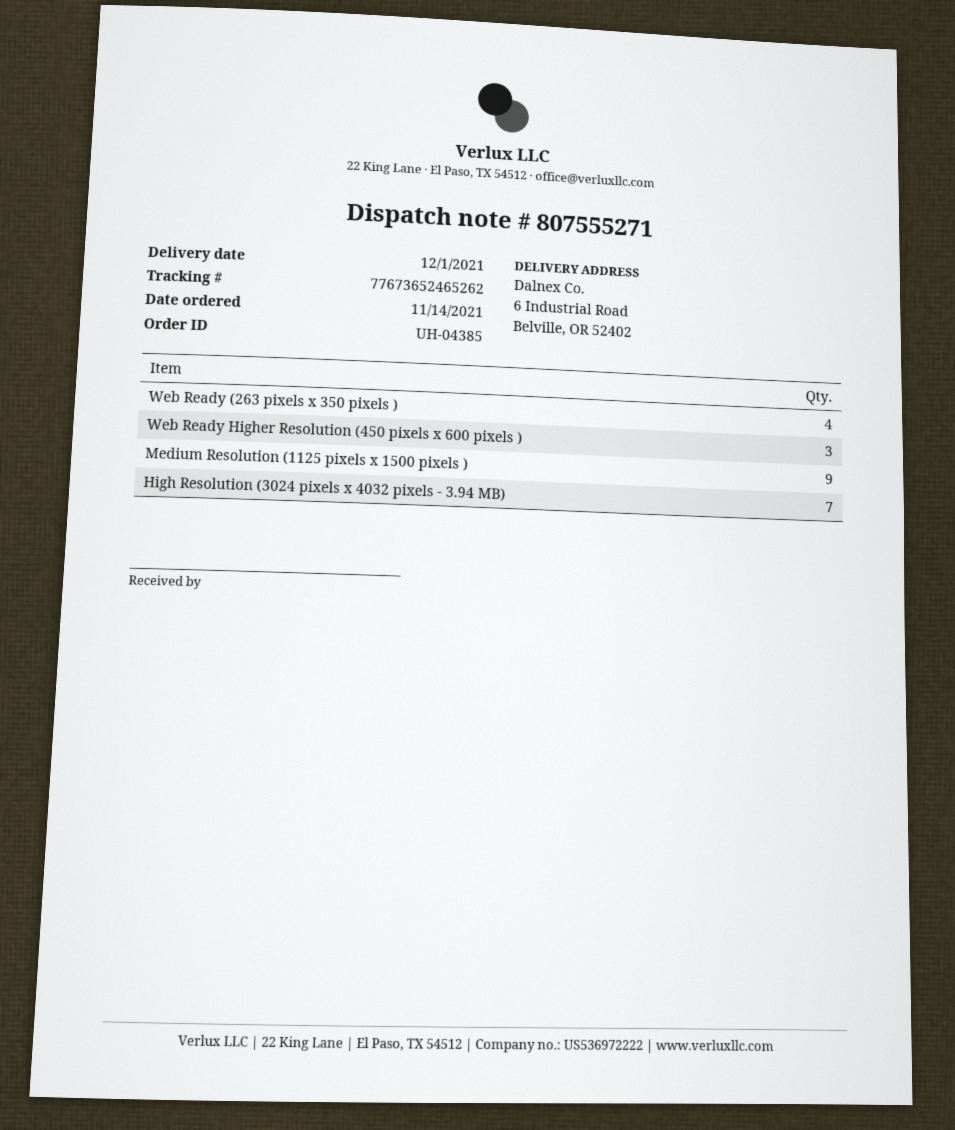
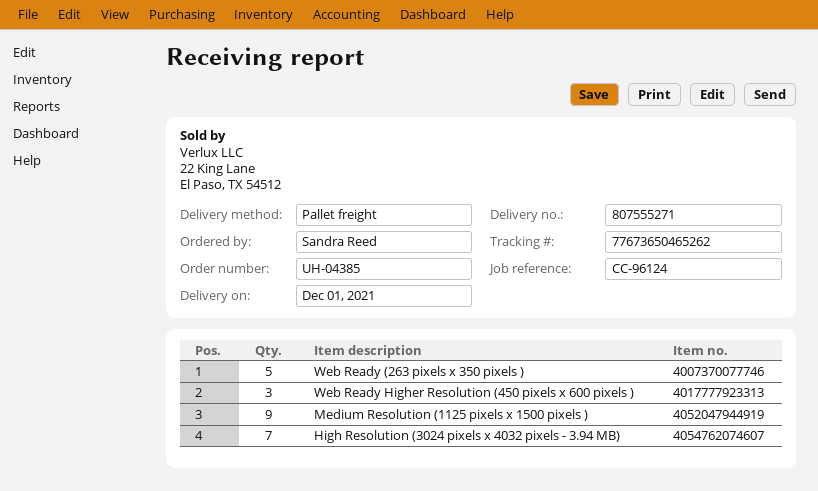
tracking number: 77673652465262 -> 77673650465262
Web Ready (263 pixels x 350 pixels ): 4 -> 5

